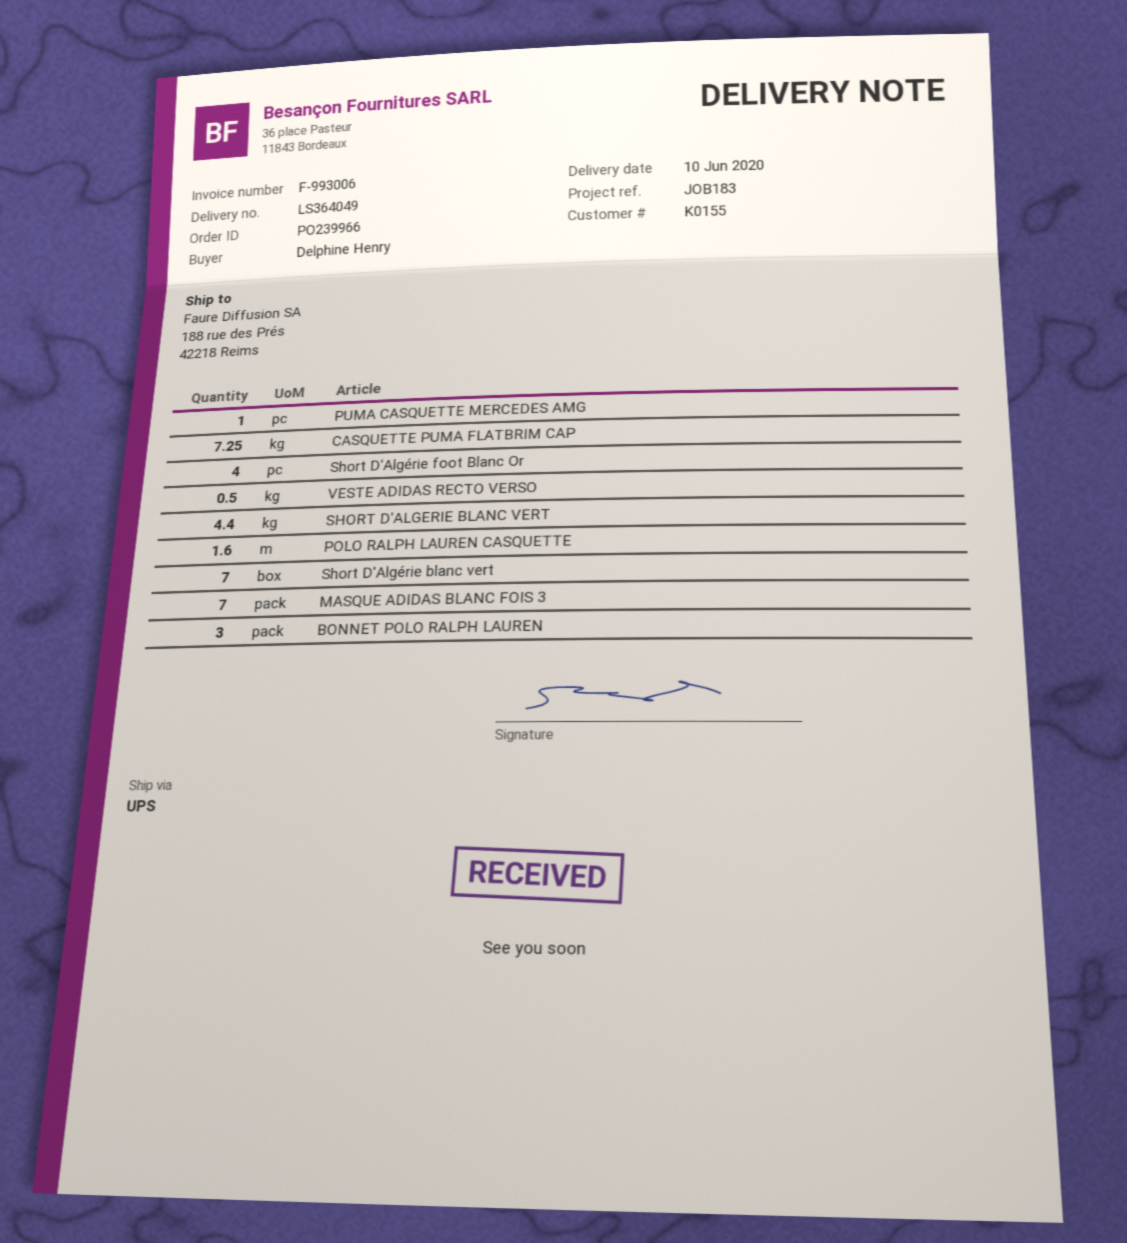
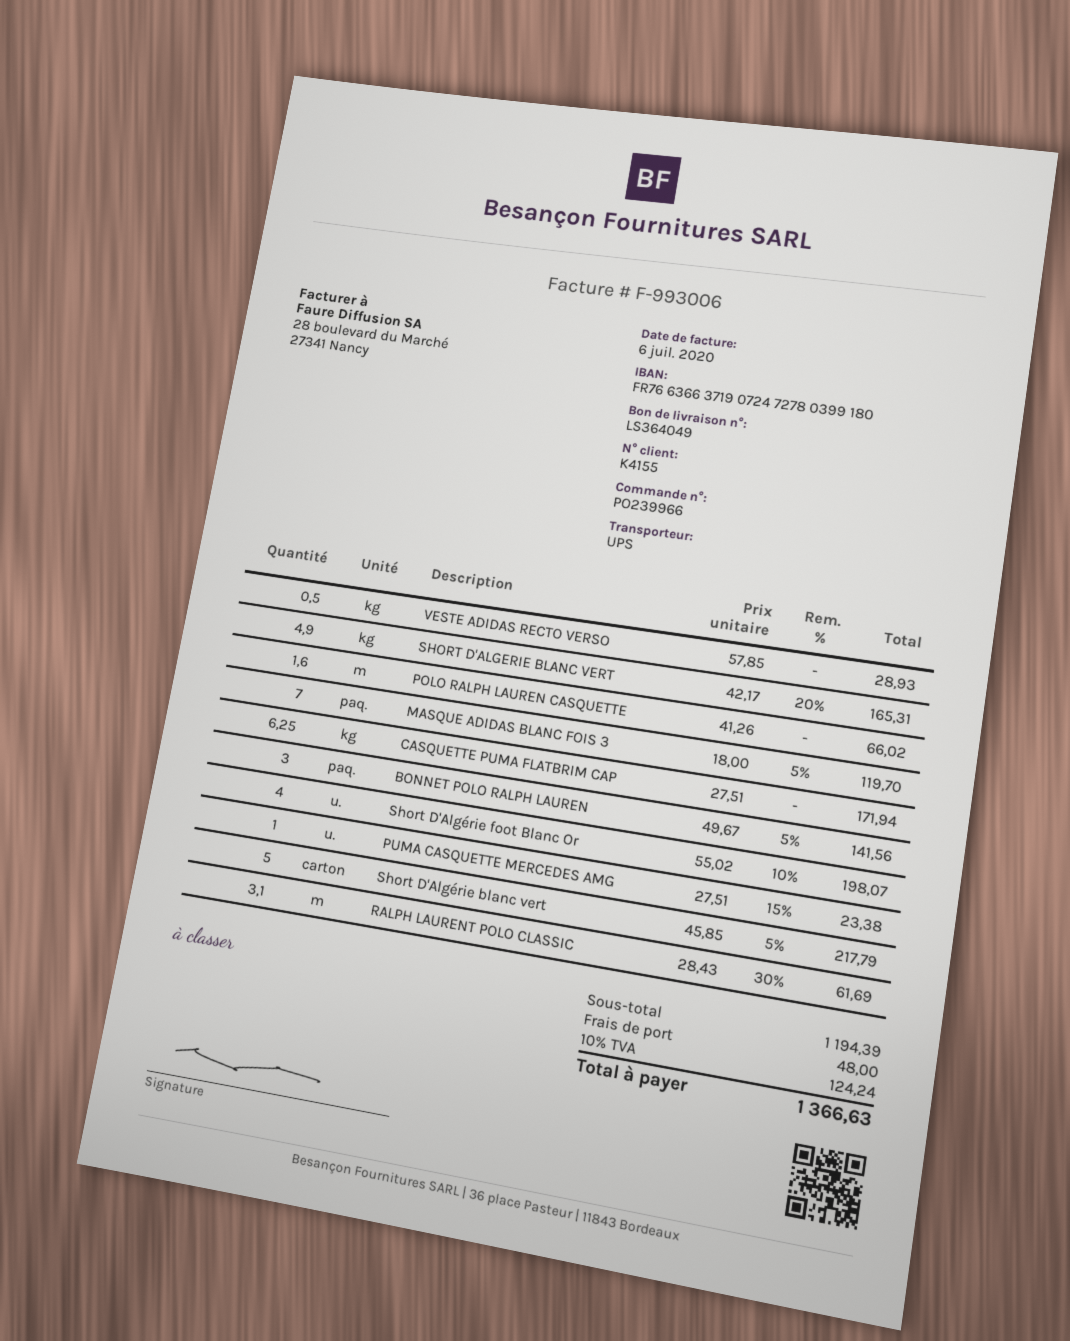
customer number: K0155 -> K4155
CASQUETTE PUMA FLATBRIM CAP: 7.25 -> 6.25
SHORT D'ALGERIE BLANC VERT: 4.4 -> 4.9
Short D'Algérie blanc vert: 7 -> 5
RALPH LAURENT POLO CLASSIC: none -> 3.1

